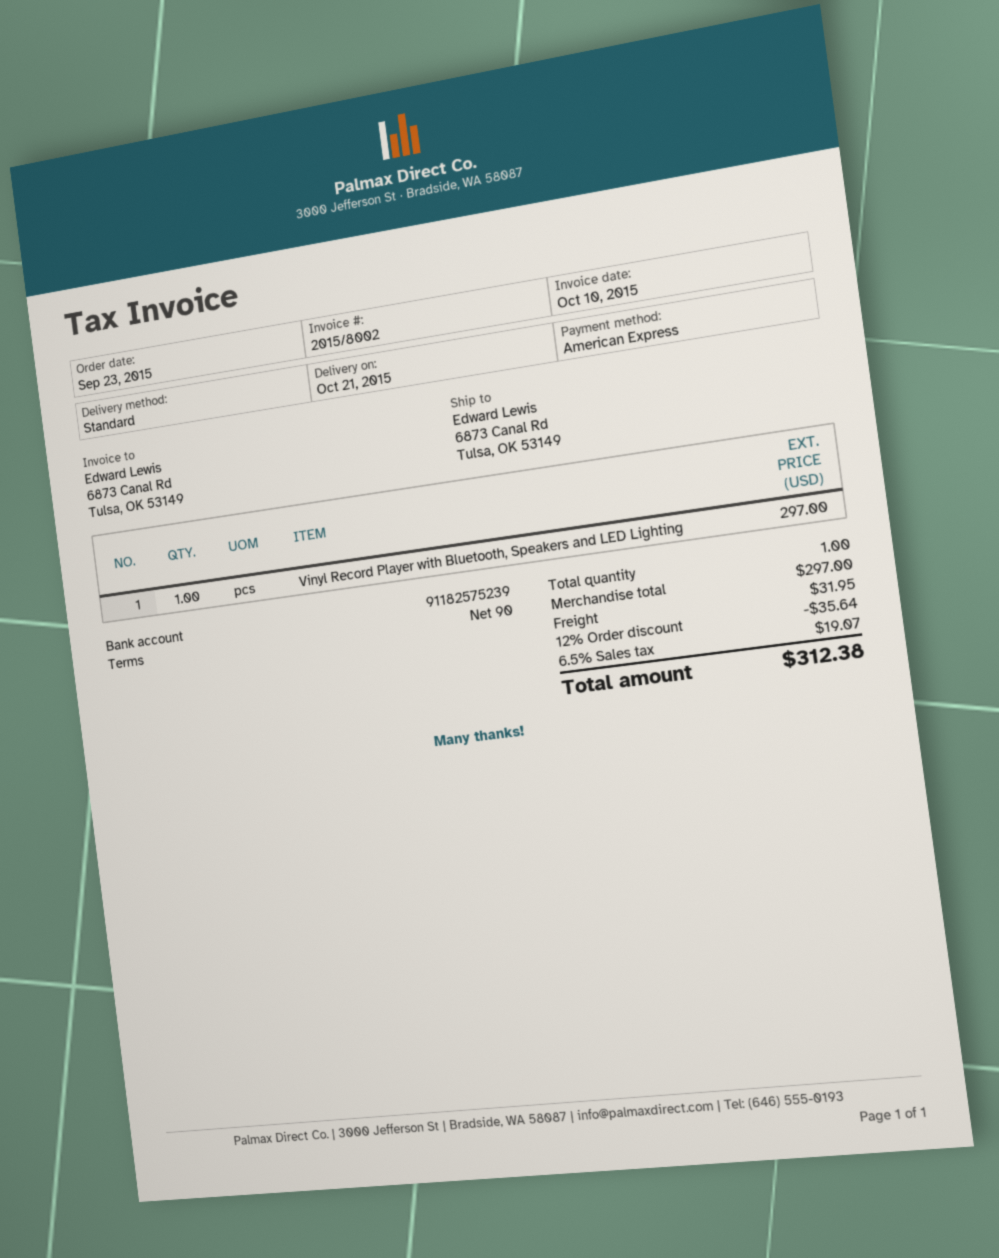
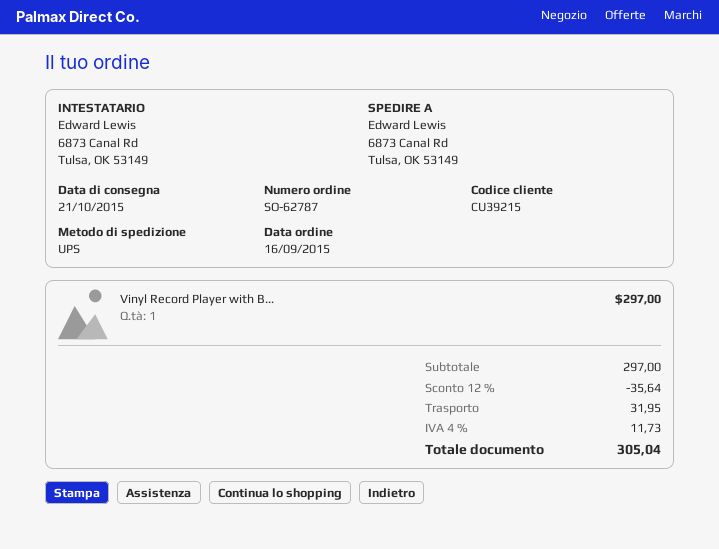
order date: 2015-09-23 -> 2015-09-16
shipping method: standard -> UPS
tax: 6.5% = 19.07 -> 4% = 11.73
total: 312.38 -> 305.04

